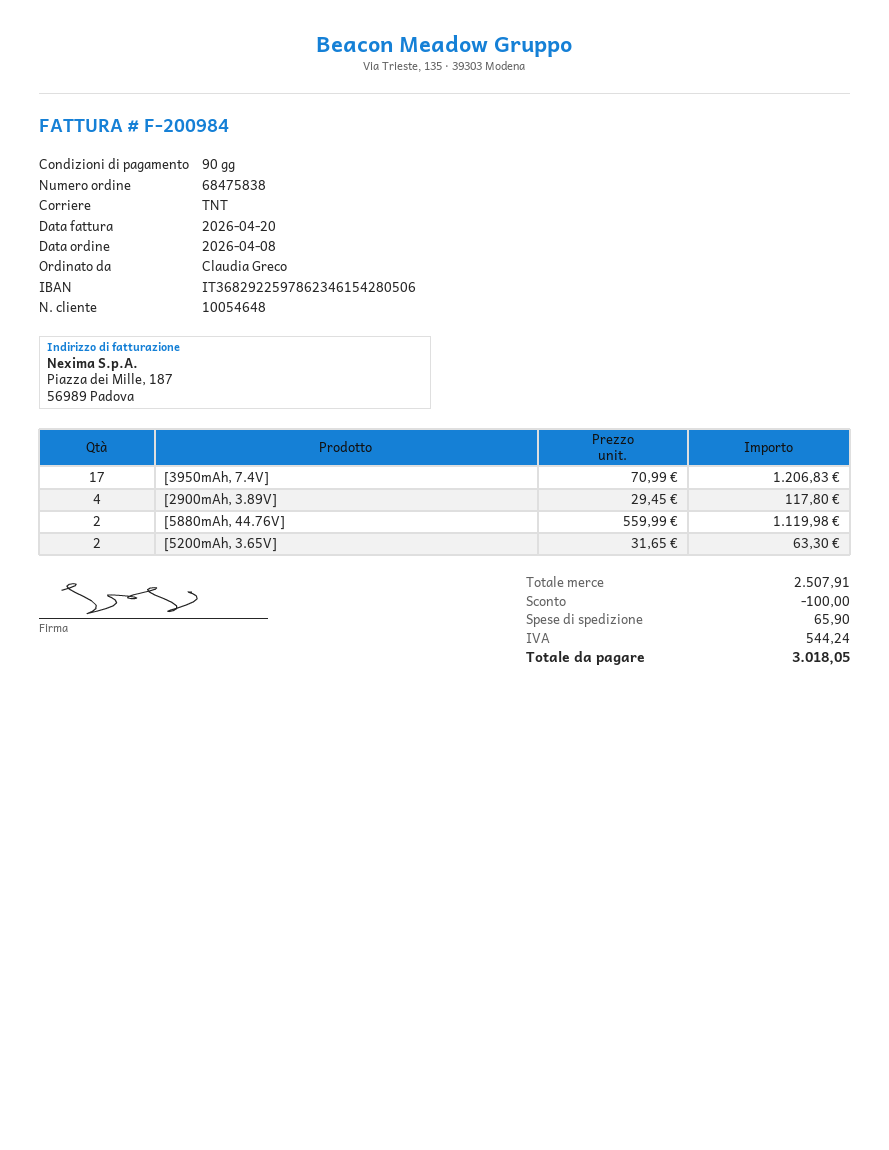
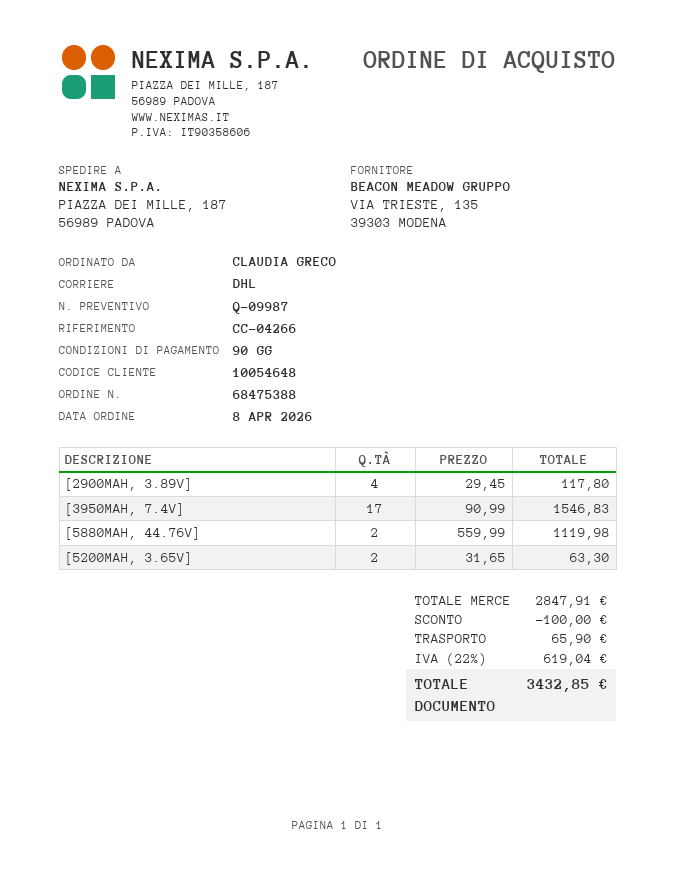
order number: 68475838 -> 68475388
shipping method: TNT -> DHL
[3950mAh, 7.4V]: 17 x 70.99 = 1206.83 -> 17 x 90.99 = 1546.83
subtotal: 2507.91 -> 2847.91
tax: 544.24 -> 619.04
total: 3018.05 -> 3432.85

